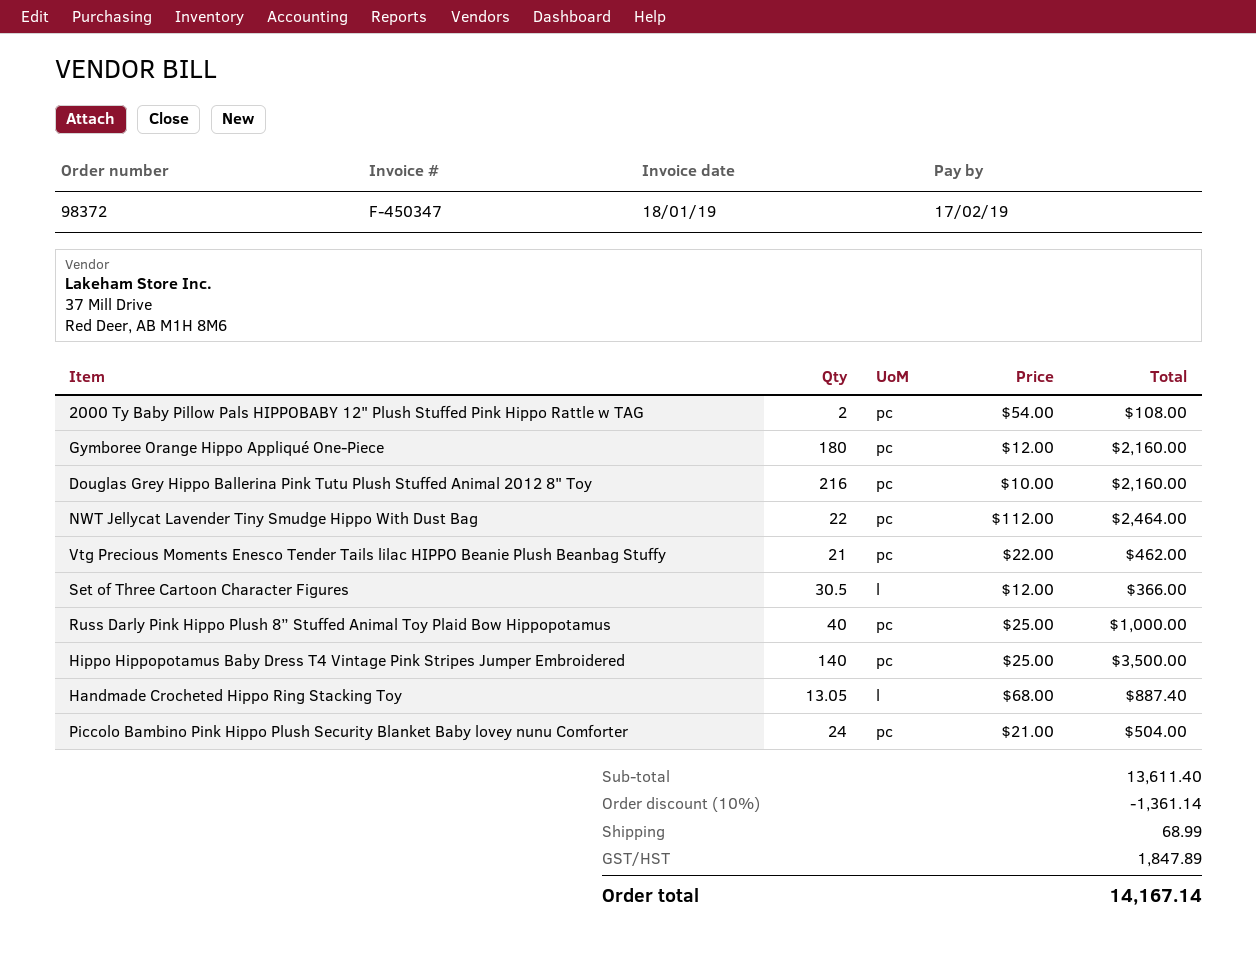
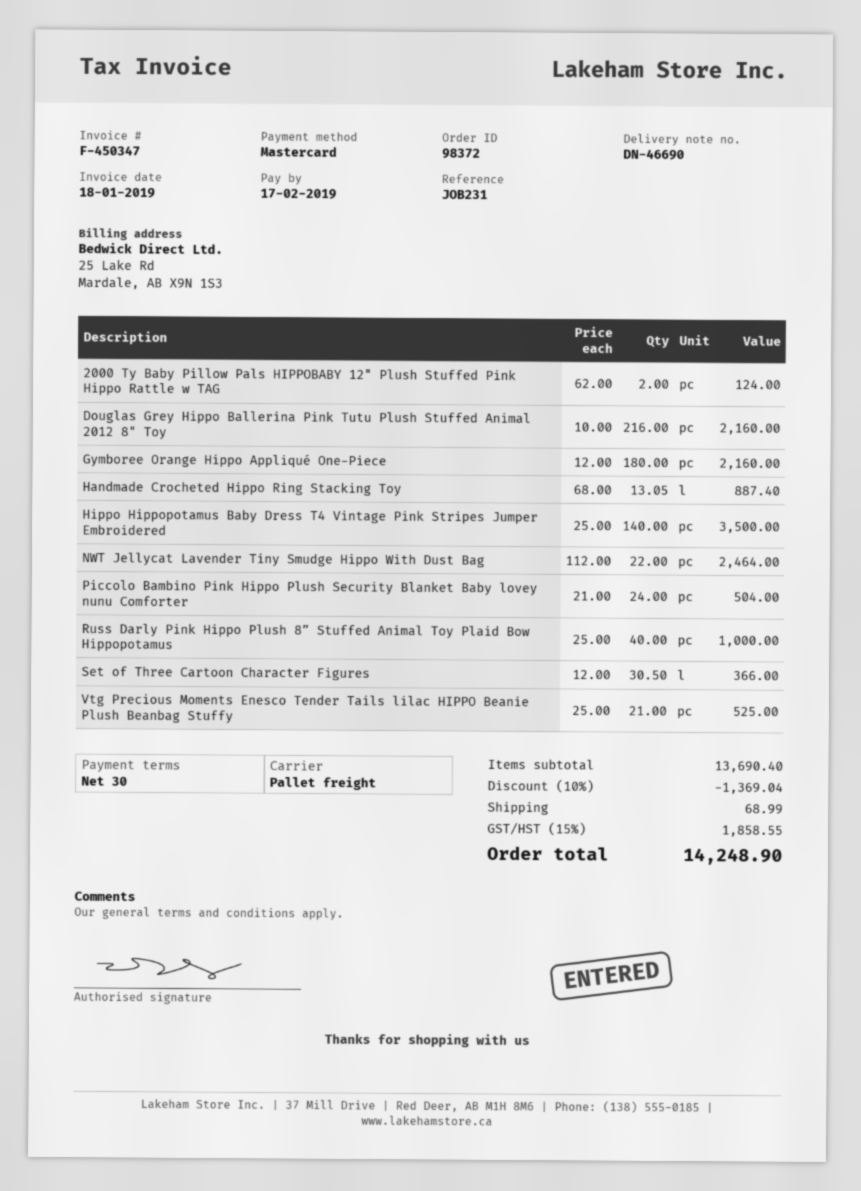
2000 Ty Baby Pillow Pals HIPPOBABY 12" Plush Stuffed Pink Hippo Rattle w TAG: 2 x 54.00 = 108.00 -> 2 x 62.00 = 124.00
Vtg Precious Moments Enesco Tender Tails lilac HIPPO Beanie Plush Beanbag Stuffy: 21 x 22.00 = 462.00 -> 21 x 25.00 = 525.00
subtotal: 13611.40 -> 13690.40
discount: 10% = 1361.14 -> 10% = 1369.04
tax: 1847.89 -> 1858.55
total: 14167.14 -> 14248.90

